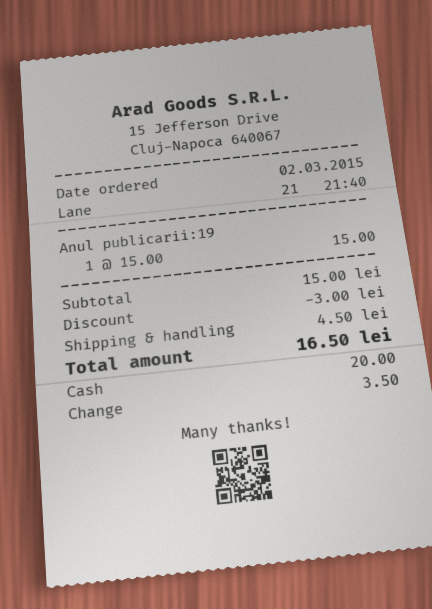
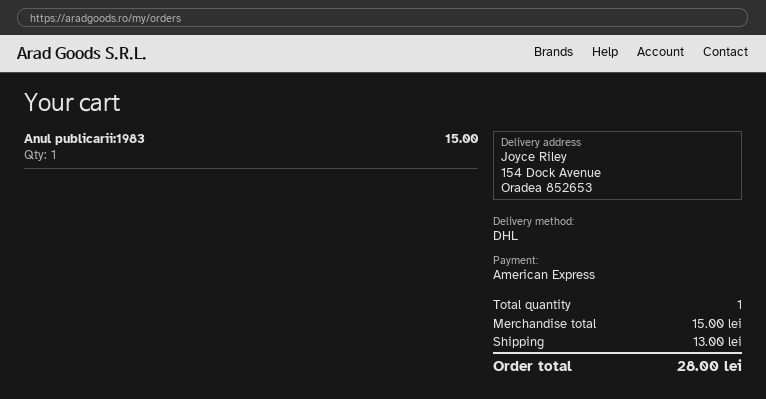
payment method: cash -> American Express
discount: 3.00 -> none
shipping: 4.50 -> 13.00
total: 16.50 -> 28.00

